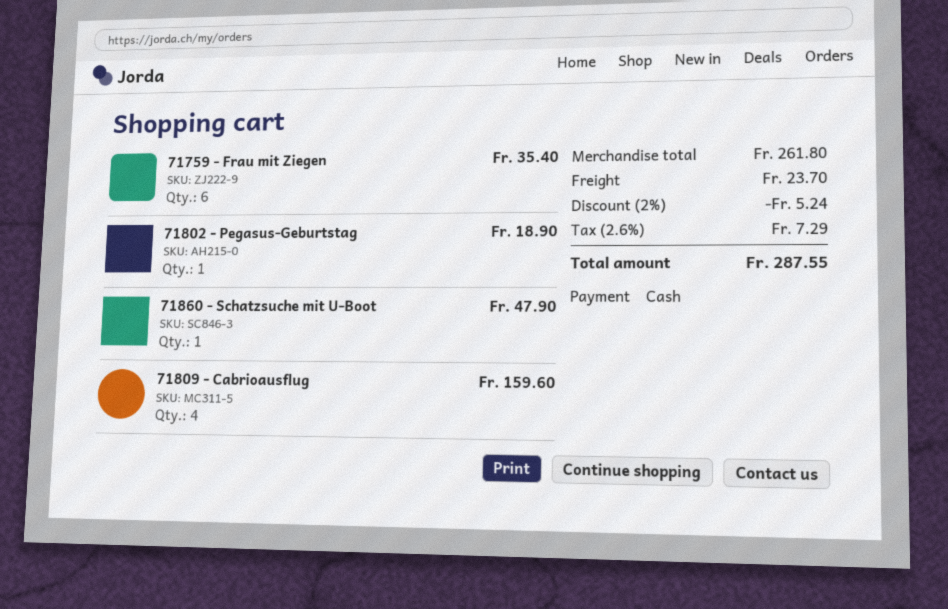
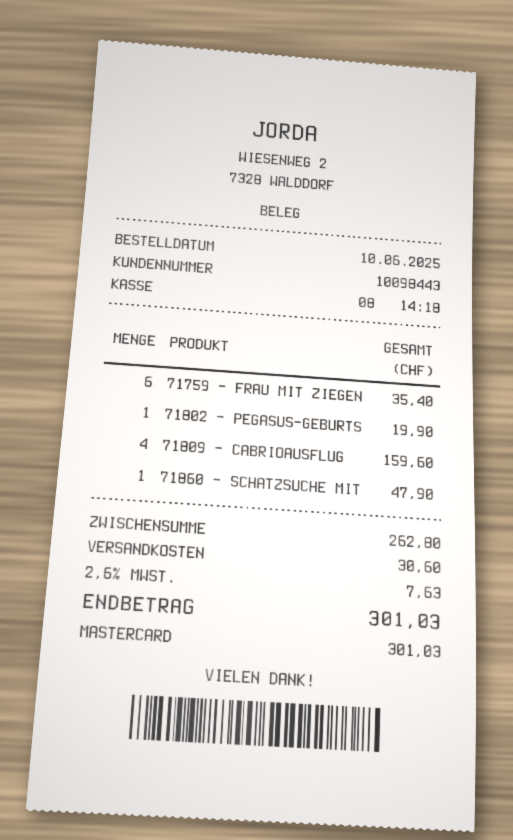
payment method: cash -> Mastercard
71802 - Pegasus-Geburtstag: 1 for 18.90 -> 1 for 19.90
subtotal: 261.80 -> 262.80
discount: 2% = 5.24 -> none
shipping: 23.70 -> 30.60
tax: 2.6% = 7.29 -> 2.6% = 7.63
total: 287.55 -> 301.03

